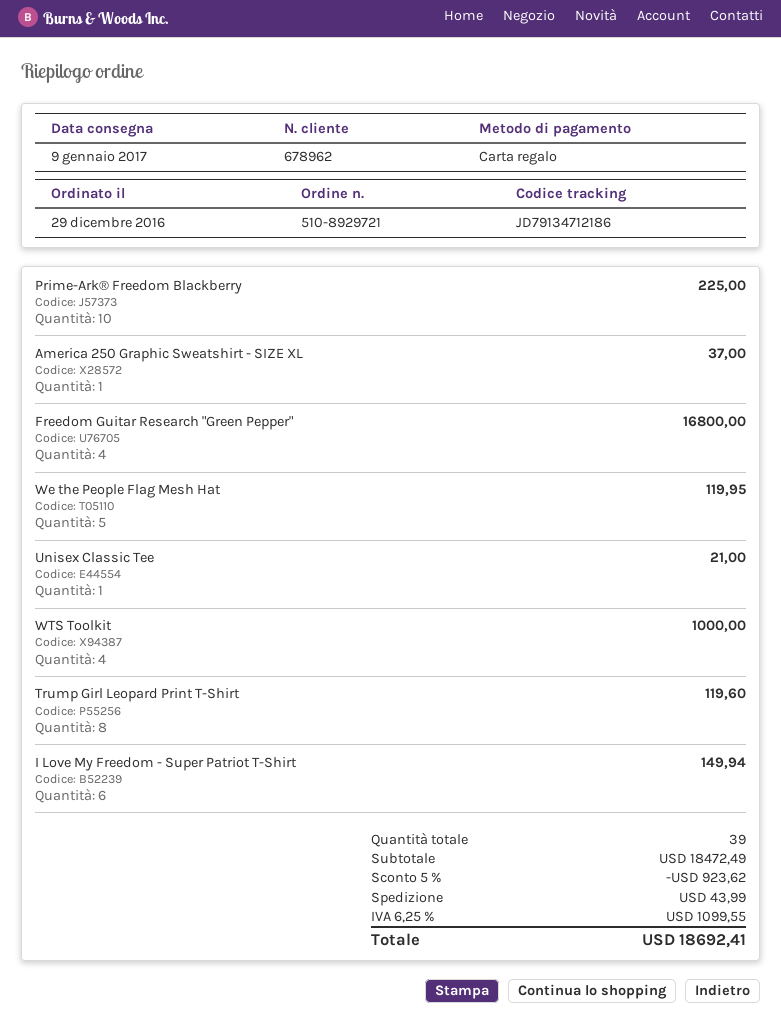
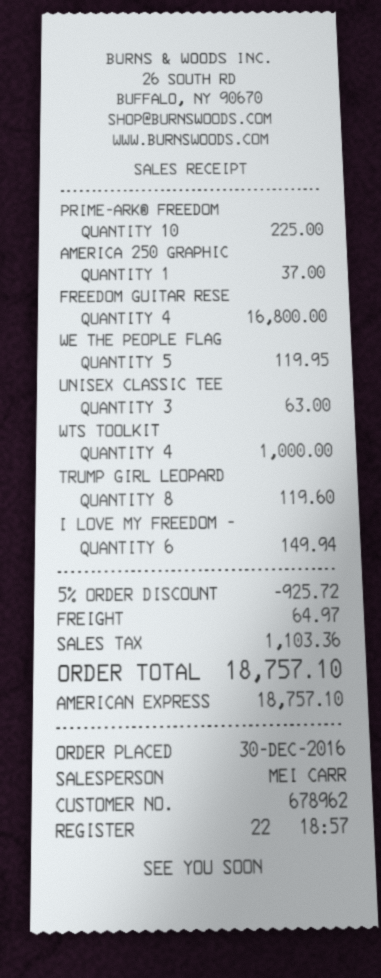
order date: 2016-12-29 -> 2016-12-30
payment method: gift card -> American Express
Unisex Classic Tee: 1 for 21.00 -> 3 for 63.00
discount: 5% = 923.62 -> 5% = 925.72
shipping: 43.99 -> 64.97
tax: 1099.55 -> 1103.36
total: 18692.41 -> 18757.10

